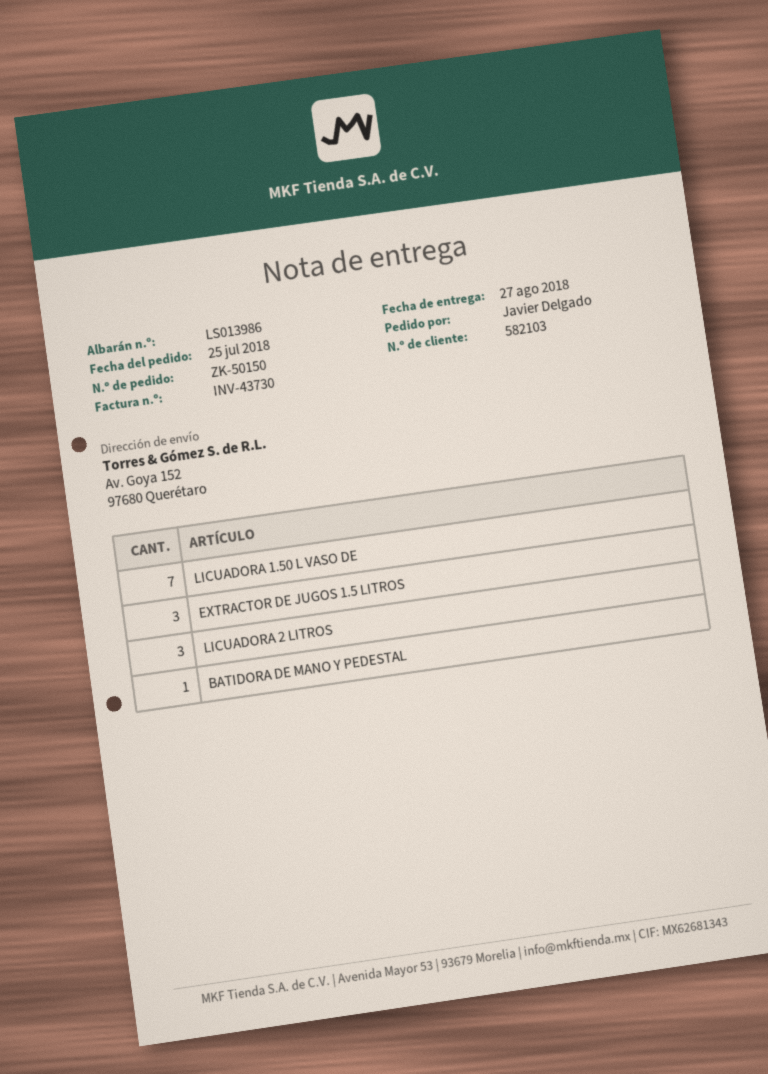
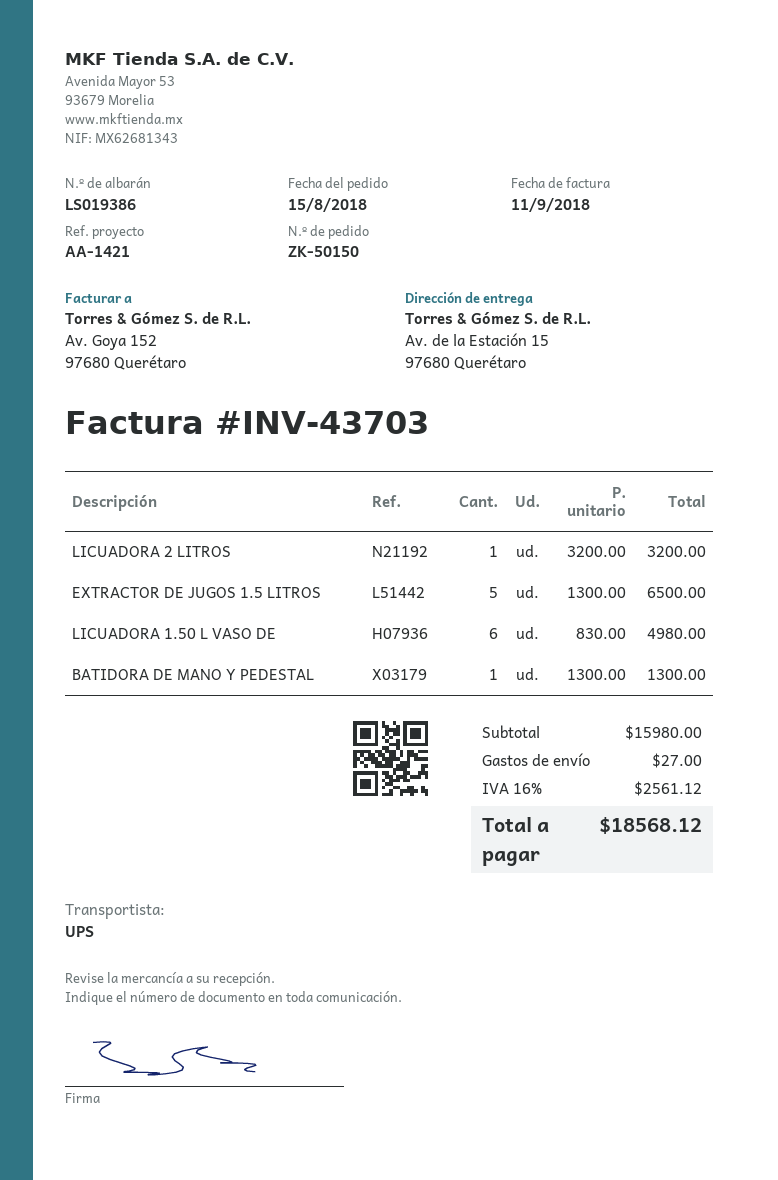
order date: 2018-07-25 -> 2018-08-15
delivery note number: LS013986 -> LS019386
invoice number: INV-43730 -> INV-43703
ship to: Av. Goya 152, 97680 Querétaro -> Av. de la Estación 15, 97680 Querétaro
LICUADORA 1.50 L VASO DE: 7 -> 6
EXTRACTOR DE JUGOS 1.5 LITROS: 3 -> 5
LICUADORA 2 LITROS: 3 -> 1

